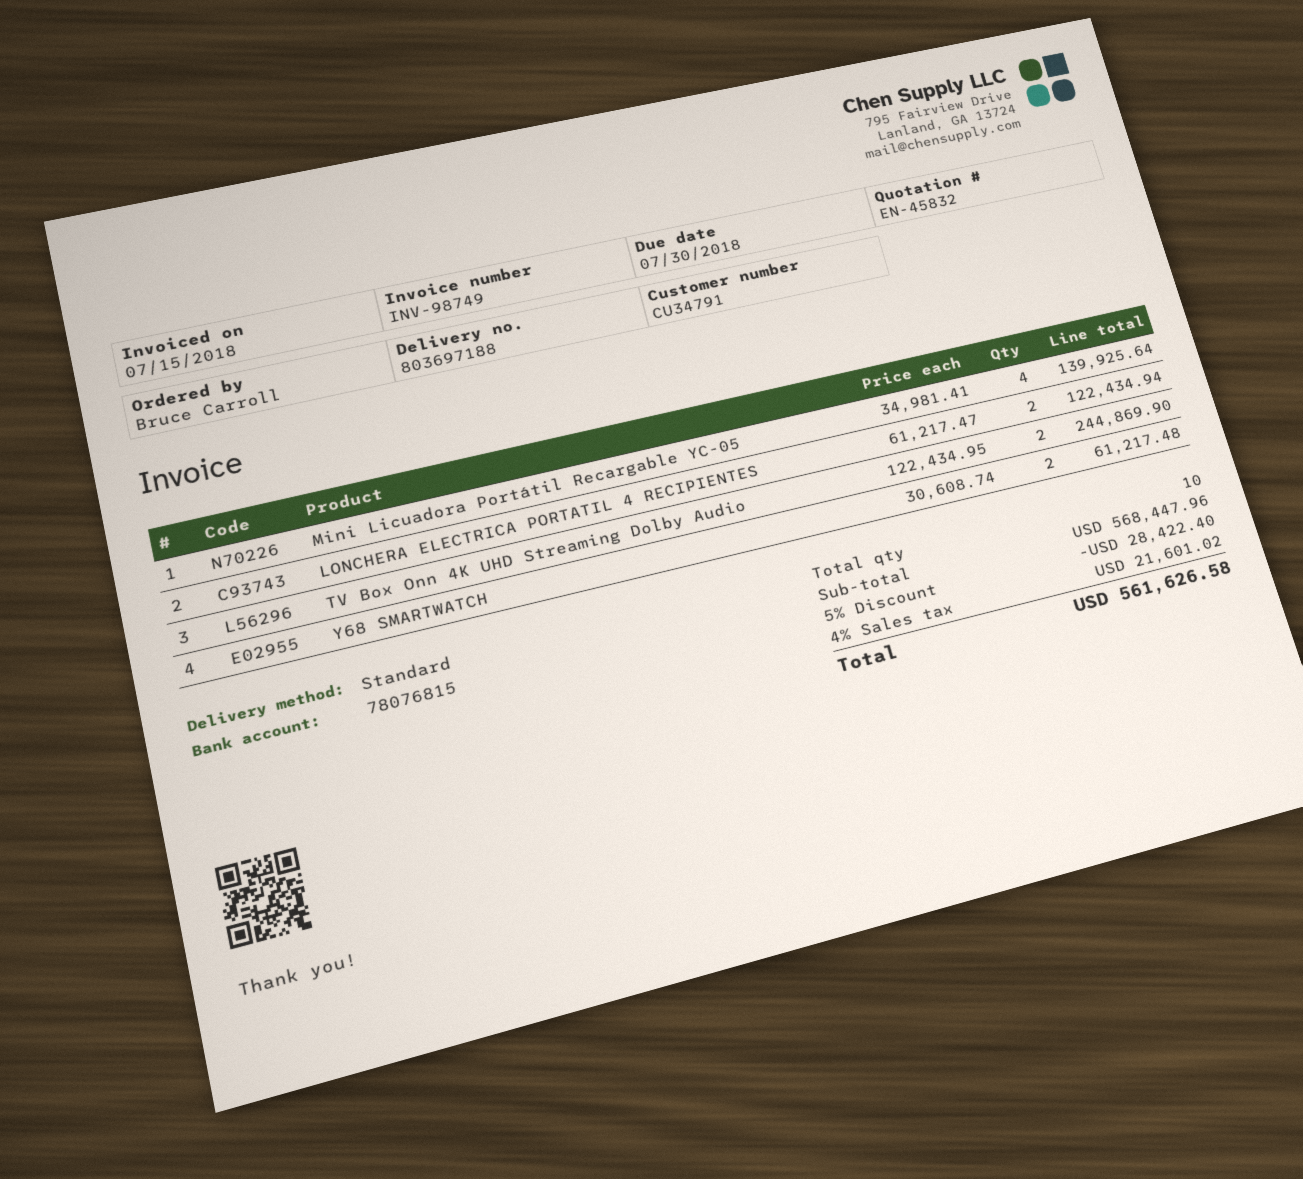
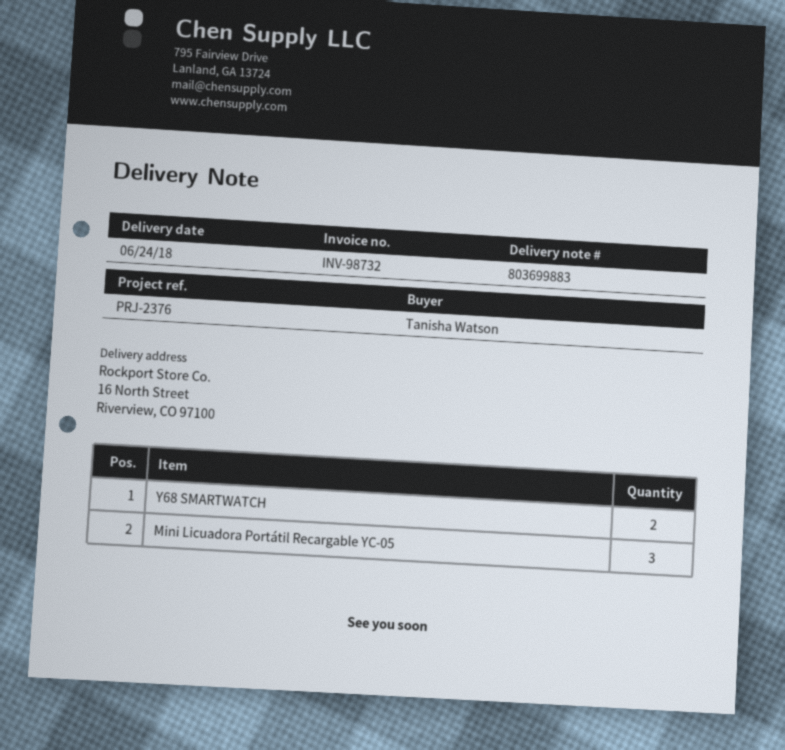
delivery note number: 803697188 -> 803699883
invoice number: INV-98749 -> INV-98732
ordered by: Bruce Carroll -> Tanisha Watson
Mini Licuadora Portátil Recargable YC-05: 4 -> 3
LONCHERA ELECTRICA PORTATIL 4 RECIPIENTES: 2 -> none
TV Box Onn 4K UHD Streaming Dolby Audio: 2 -> none

